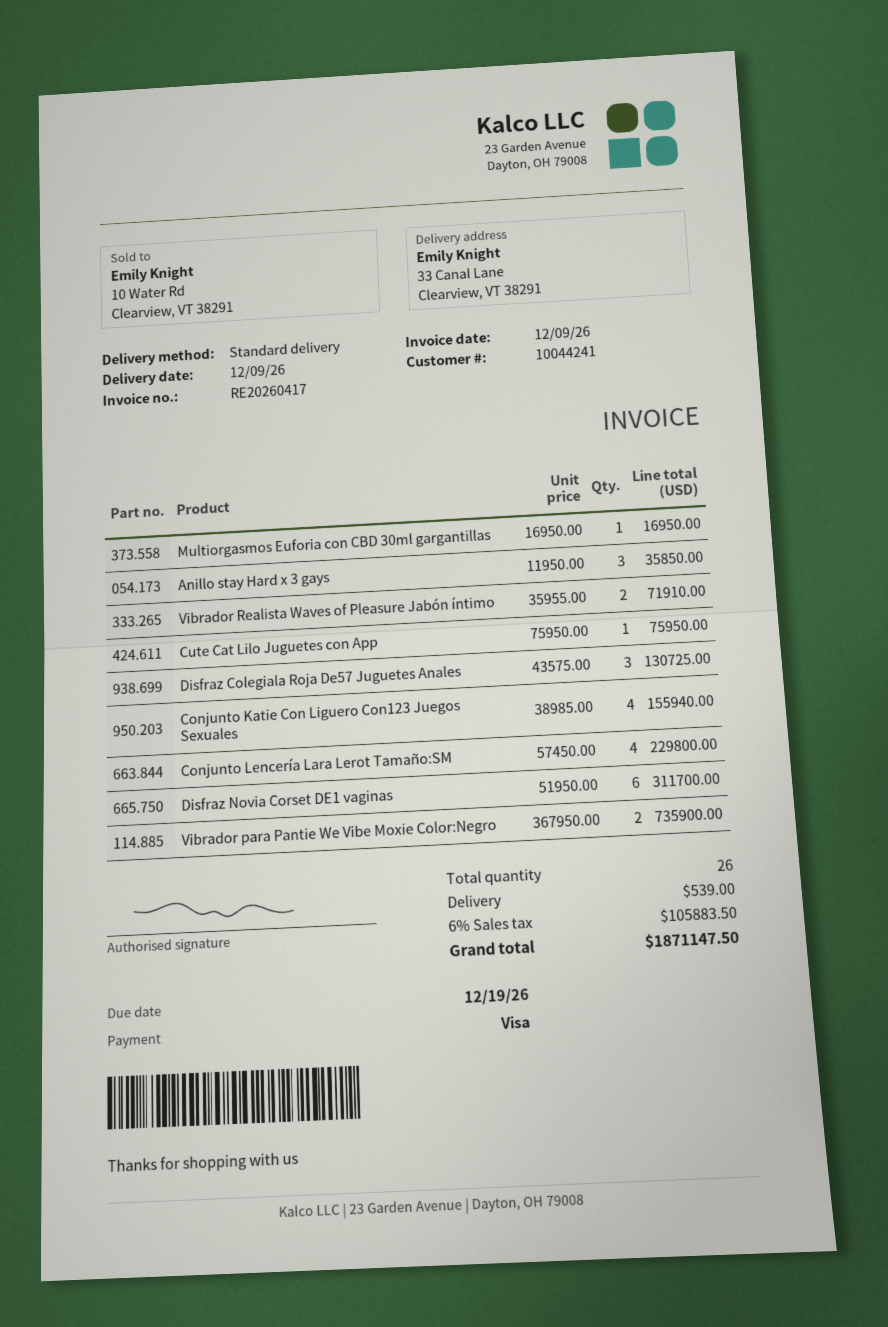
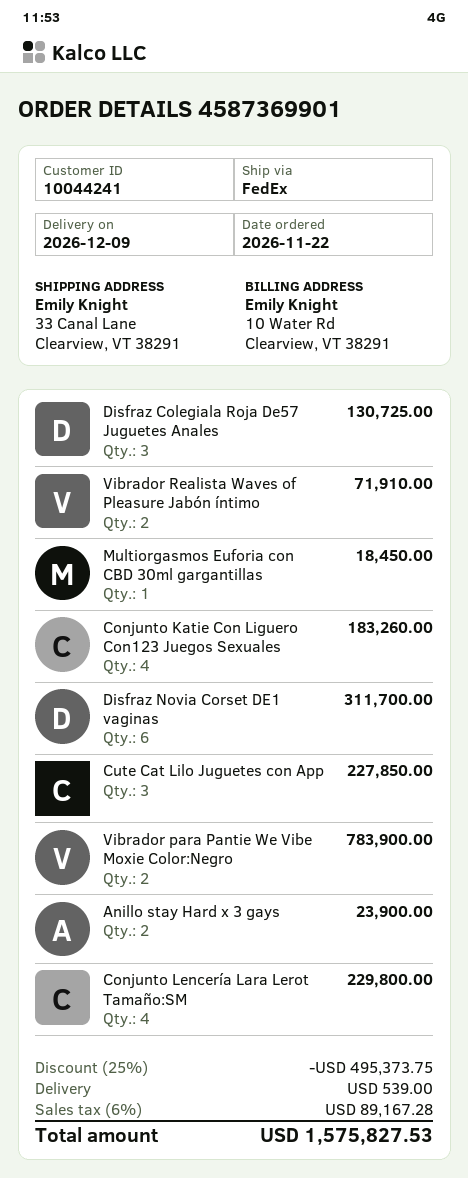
shipping method: standard -> FedEx
Multiorgasmos Euforia con CBD 30ml gargantillas: 1 for 16950.00 -> 1 for 18450.00
Anillo stay Hard x 3 gays: 3 for 35850.00 -> 2 for 23900.00
Cute Cat Lilo Juguetes con App: 1 for 75950.00 -> 3 for 227850.00
Conjunto Katie Con Liguero Con123 Juegos Sexuales: 4 for 155940.00 -> 4 for 183260.00
Vibrador para Pantie We Vibe Moxie Color:Negro: 2 for 735900.00 -> 2 for 783900.00
discount: none -> 25% = 495373.75
tax: 6% = 105883.50 -> 6% = 89167.28
total: 1871147.50 -> 1575827.53

